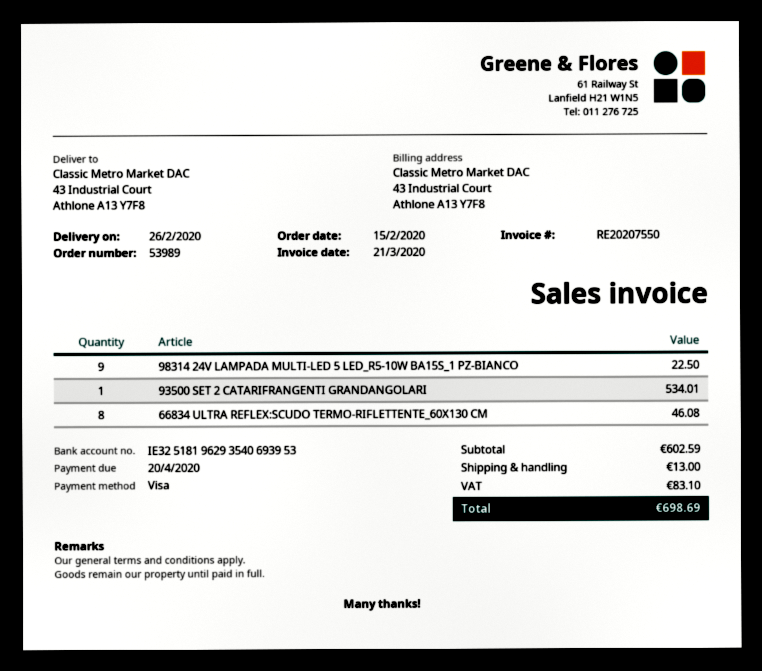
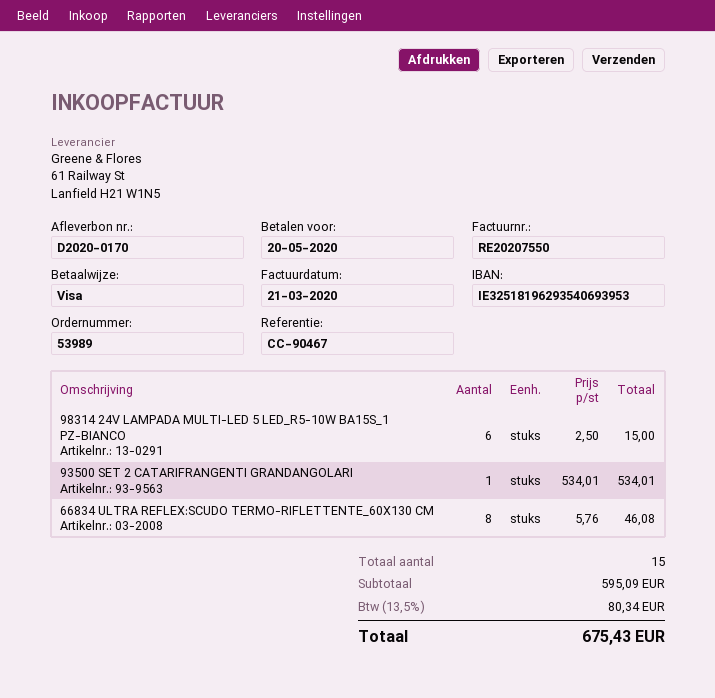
due date: 2020-04-20 -> 2020-05-20
98314 24V LAMPADA MULTI-LED 5 LED_R5-10W BA15S_1 PZ-BIANCO: 9 for 22.50 -> 6 for 15.00
subtotal: 602.59 -> 595.09
shipping: 13.00 -> none
tax: 83.10 -> 80.34
total: 698.69 -> 675.43

